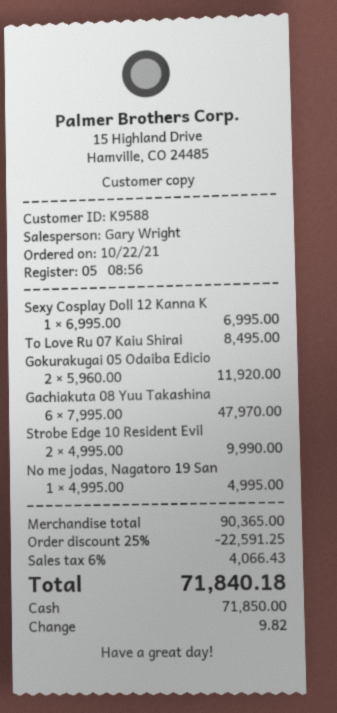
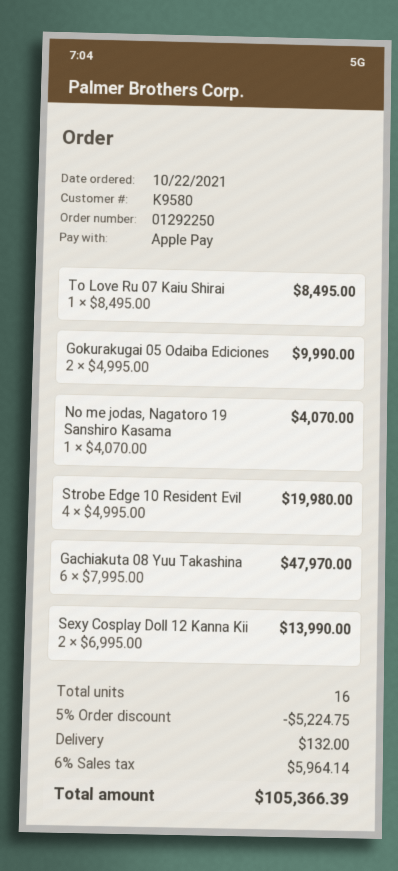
customer number: K9588 -> K9580
payment method: cash -> Apple Pay
Sexy Cosplay Doll 12 Kanna K: 1 x 6995.00 = 6995.00 -> 2 x 6995.00 = 13990.00
Gokurakugai 05 Odaiba Edicio: 2 x 5960.00 = 11920.00 -> 2 x 4995.00 = 9990.00
Strobe Edge 10 Resident Evil: 2 x 4995.00 = 9990.00 -> 4 x 4995.00 = 19980.00
No me jodas, Nagatoro 19 San: 1 x 4995.00 = 4995.00 -> 1 x 4070.00 = 4070.00
discount: 25% = 22591.25 -> 5% = 5224.75
shipping: none -> 132.00
tax: 6% = 4066.43 -> 6% = 5964.14
total: 71840.18 -> 105366.39

